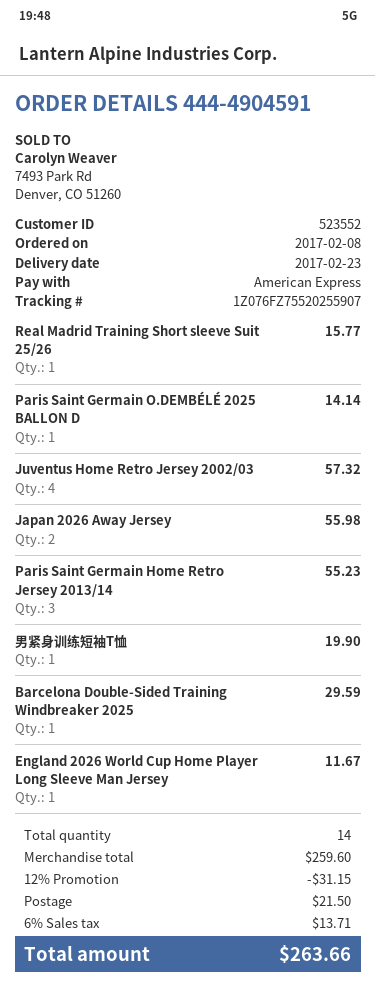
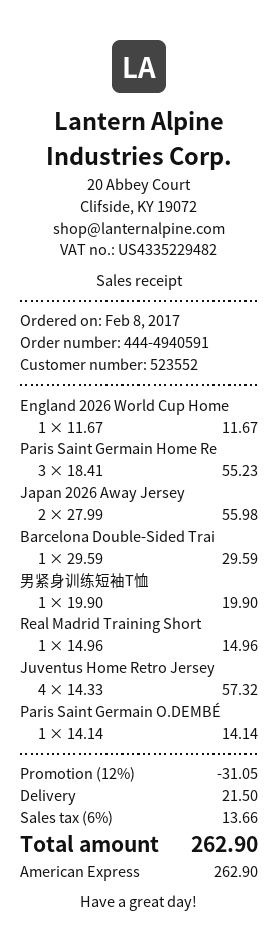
order number: 444-4904591 -> 444-4940591
Real Madrid Training Short sleeve Suit 25/26: 1 for 15.77 -> 1 for 14.96
discount: 12% = 31.15 -> 12% = 31.05
tax: 6% = 13.71 -> 6% = 13.66
total: 263.66 -> 262.90

